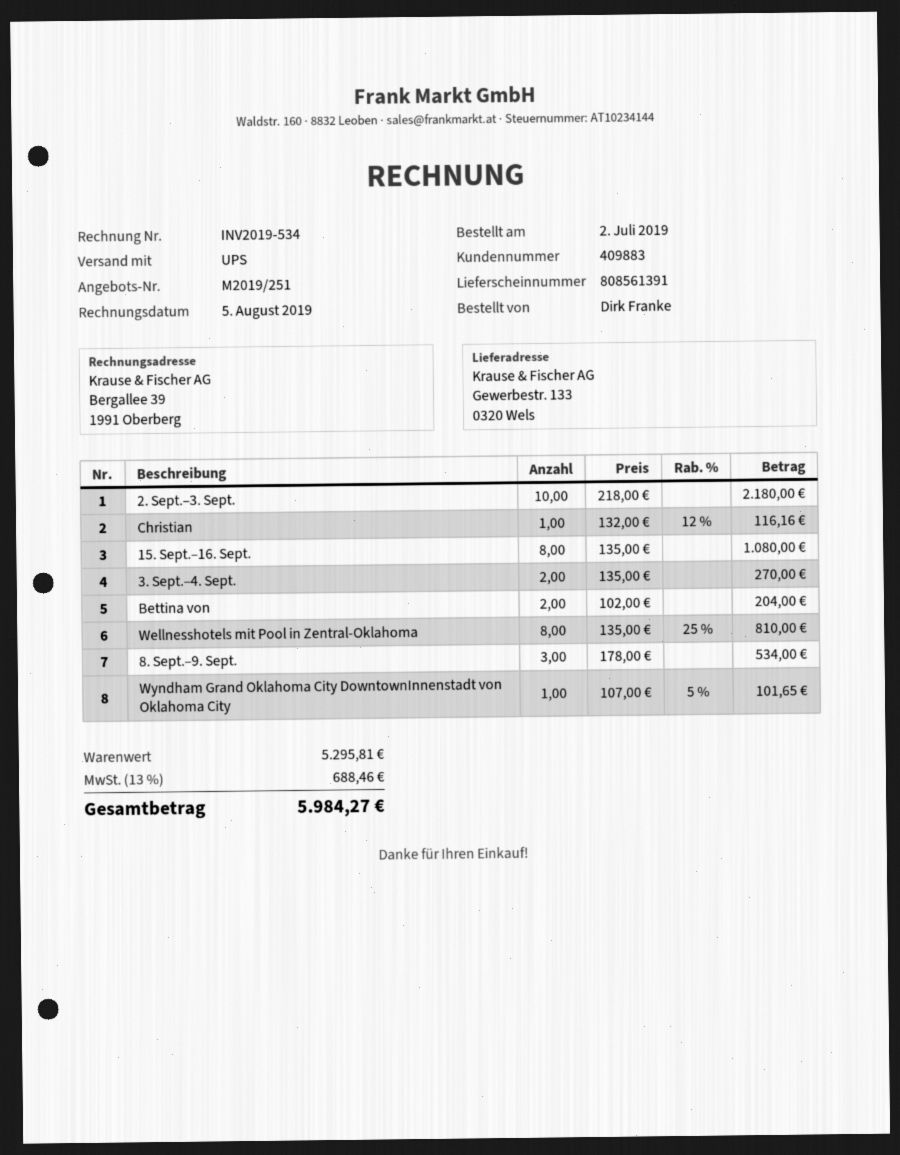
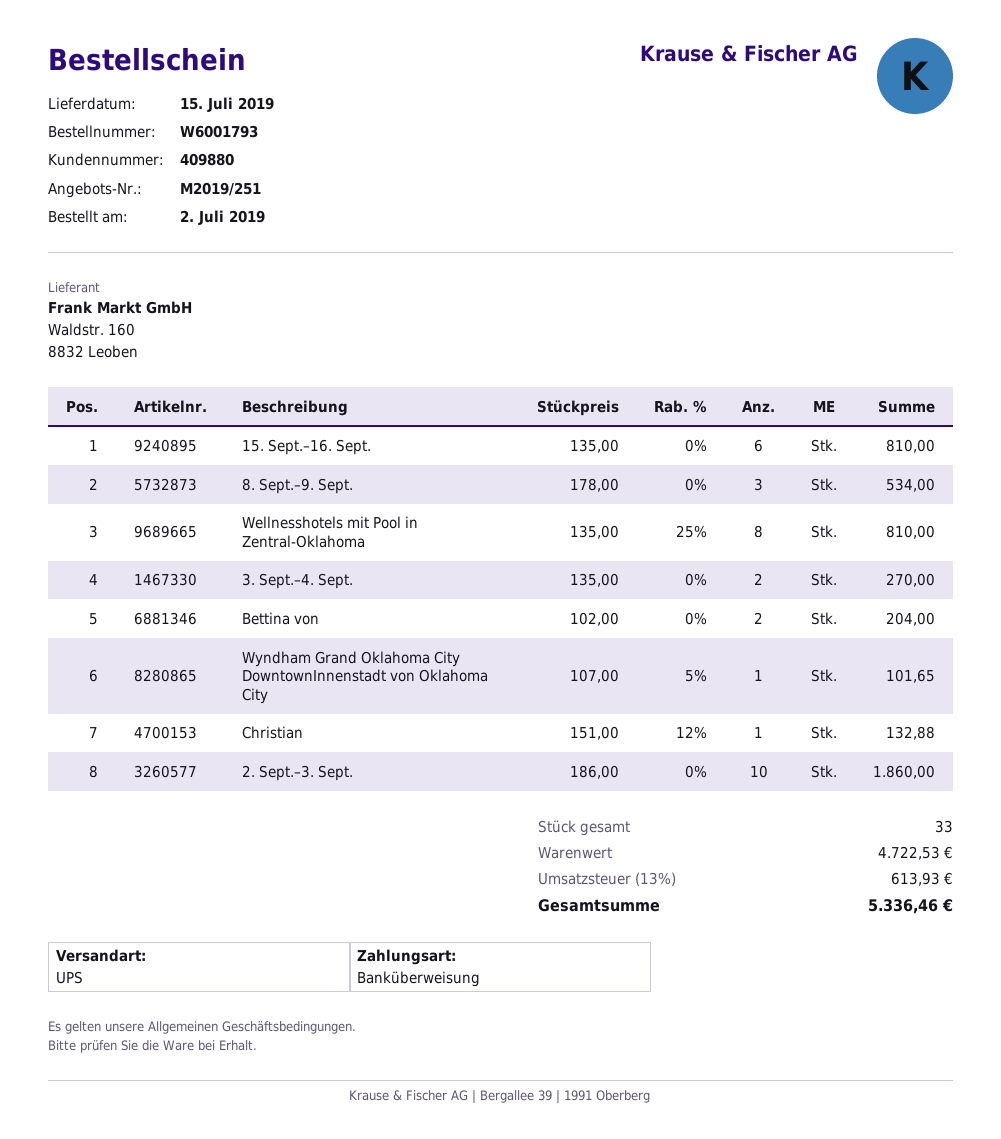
customer number: 409883 -> 409880
2. Sept.–3. Sept.: 10 x 218.00 = 2180.00 -> 10 x 186.00 = 1860.00
Christian: 1 x 132.00 - 12% = 116.16 -> 1 x 151.00 - 12% = 132.88
15. Sept.–16. Sept.: 8 x 135.00 = 1080.00 -> 6 x 135.00 = 810.00
subtotal: 5295.81 -> 4722.53
tax: 13% = 688.46 -> 13% = 613.93
total: 5984.27 -> 5336.46

